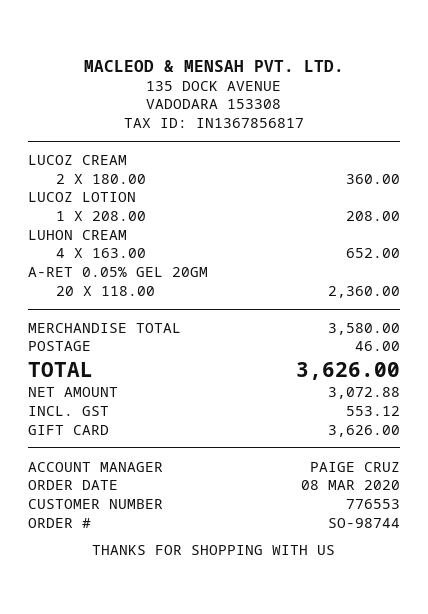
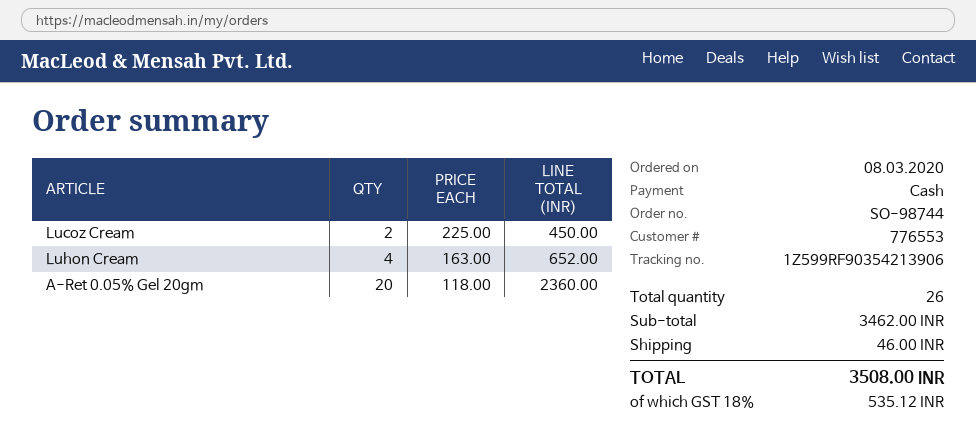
payment method: gift card -> cash
LUCOZ CREAM: 2 x 180.00 = 360.00 -> 2 x 225.00 = 450.00
LUCOZ LOTION: 1 x 208.00 = 208.00 -> none
subtotal: 3580.00 -> 3462.00
tax: 553.12 -> 535.12
total: 3626.00 -> 3508.00

